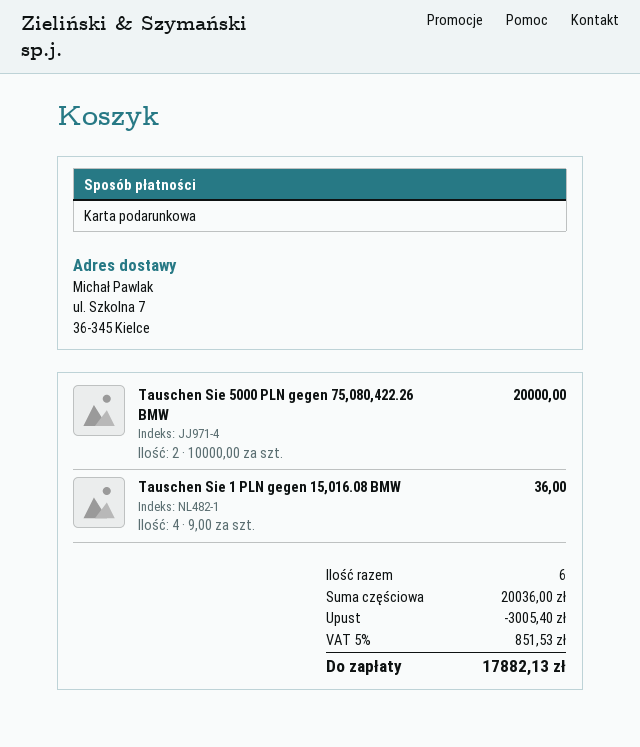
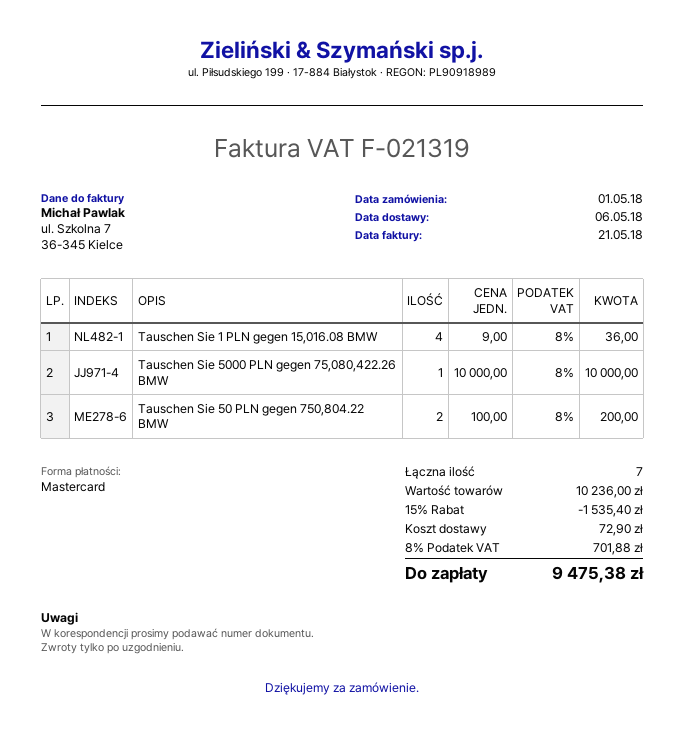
payment method: gift card -> Mastercard
Tauschen Sie 5000 PLN gegen 75,080,422.26 BMW: 2 x 10000.00 = 20000.00 -> 1 x 10000.00 = 10000.00
Tauschen Sie 50 PLN gegen 750,804.22 BMW: none -> 2 x 100.00 = 200.00
total quantity: 6 -> 7
subtotal: 20036.00 -> 10236.00
discount: 3005.40 -> 1535.40
shipping: none -> 72.90
tax: 5% = 851.53 -> 8% = 701.88
total: 17882.13 -> 9475.38

